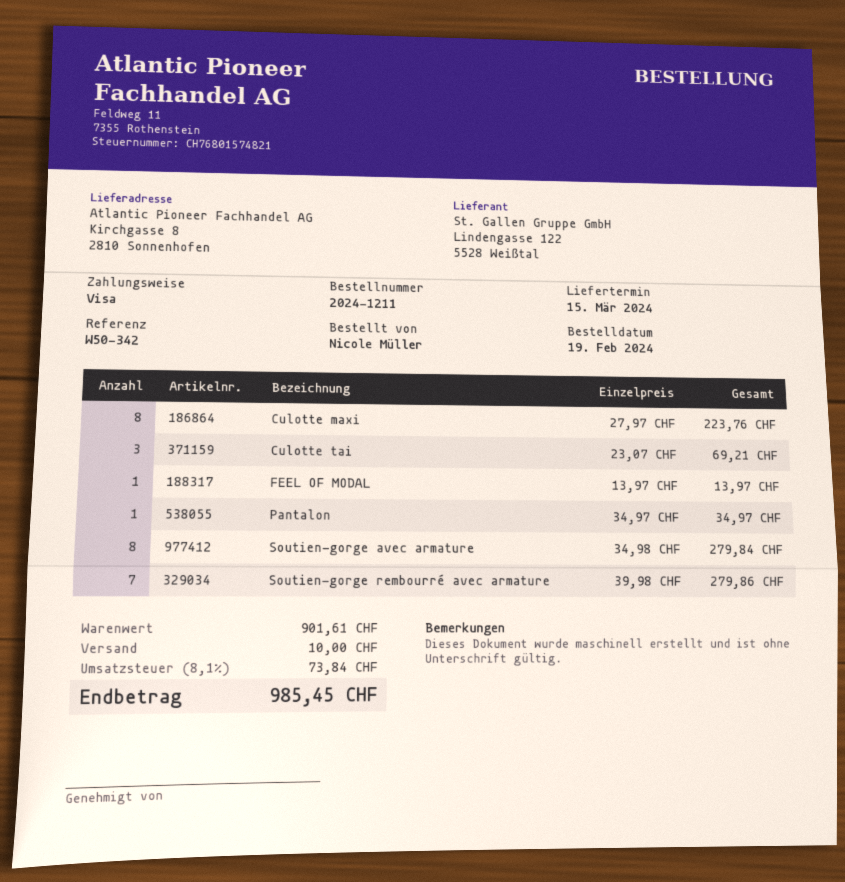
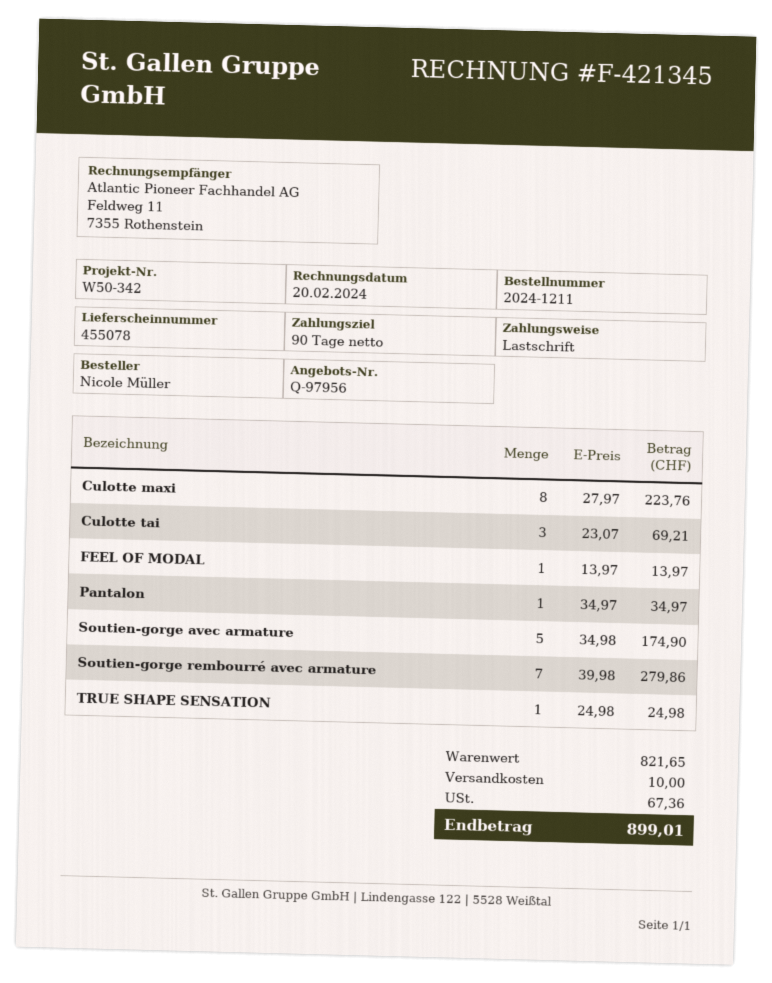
payment method: Visa -> direct debit
Soutien-gorge avec armature: 8 x 34.98 = 279.84 -> 5 x 34.98 = 174.90
TRUE SHAPE SENSATION: none -> 1 x 24.98 = 24.98
subtotal: 901.61 -> 821.65
tax: 73.84 -> 67.36
total: 985.45 -> 899.01

